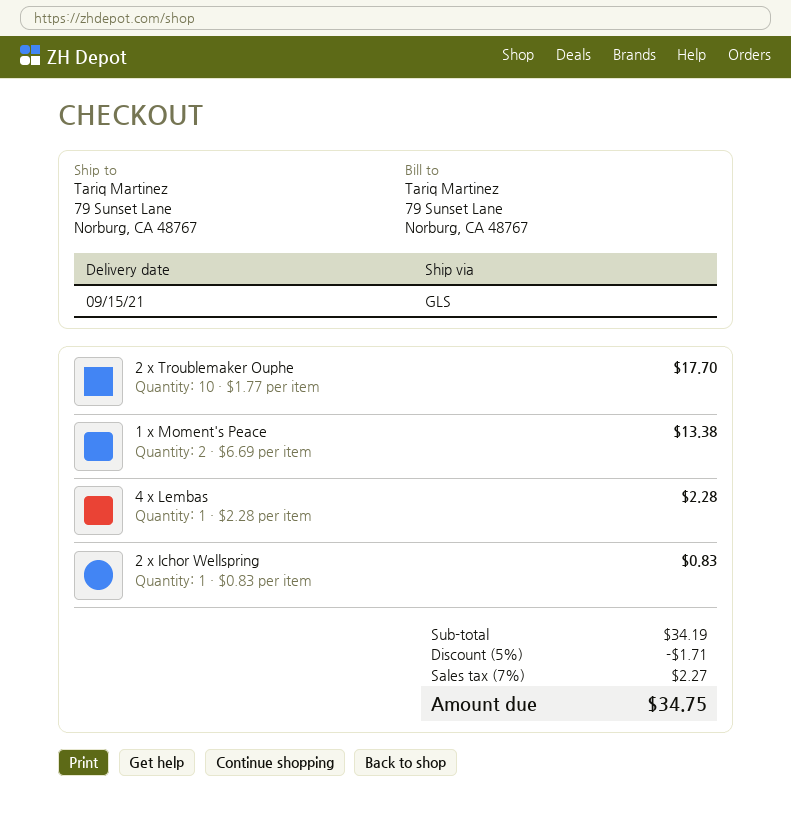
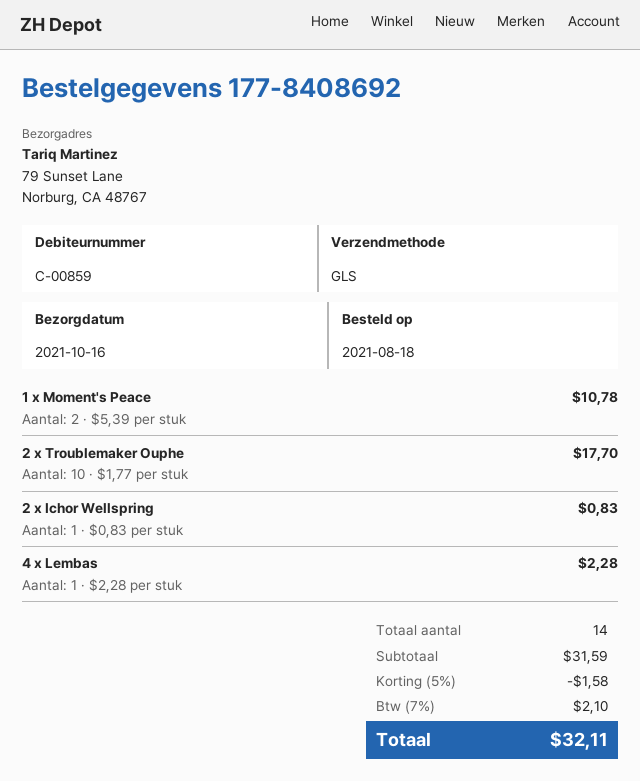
delivery date: 2021-09-15 -> 2021-10-16
1 x Moment's Peace: 2 x 6.69 = 13.38 -> 2 x 5.39 = 10.78
subtotal: 34.19 -> 31.59
discount: 5% = 1.71 -> 5% = 1.58
tax: 7% = 2.27 -> 7% = 2.10
total: 34.75 -> 32.11

